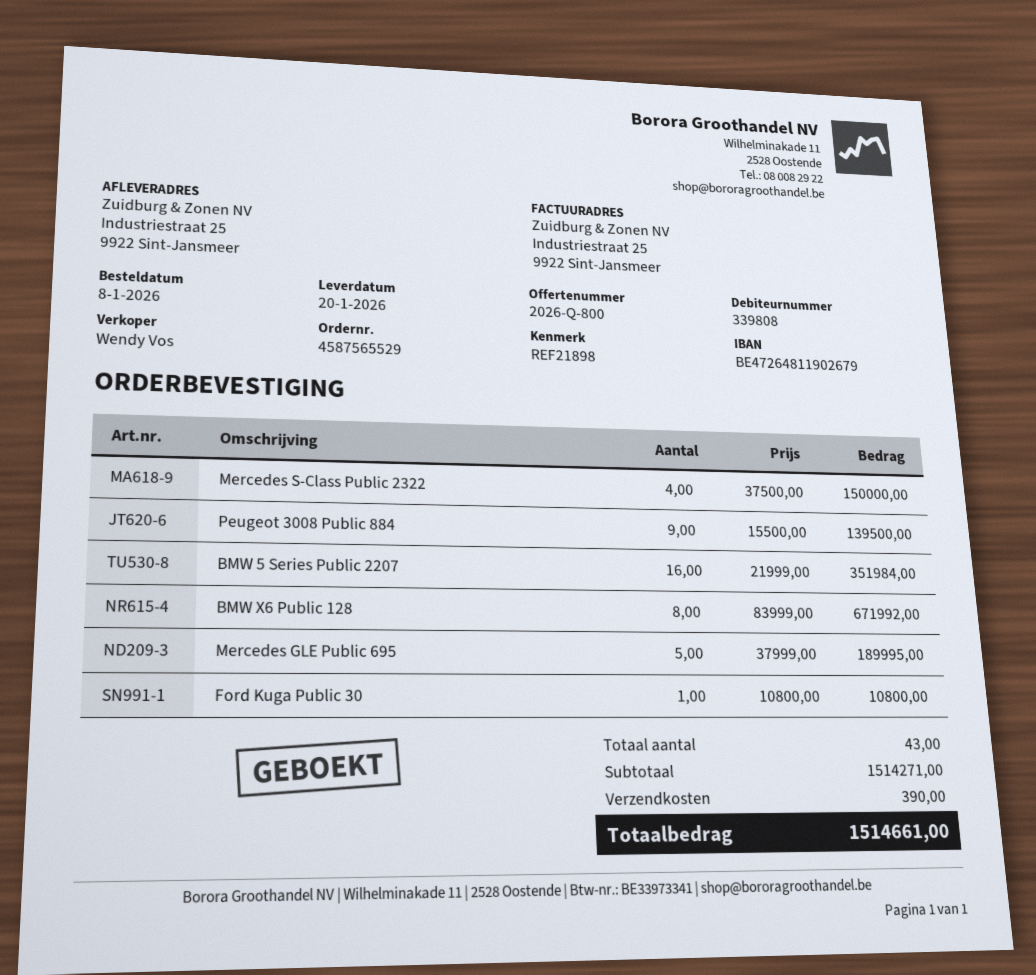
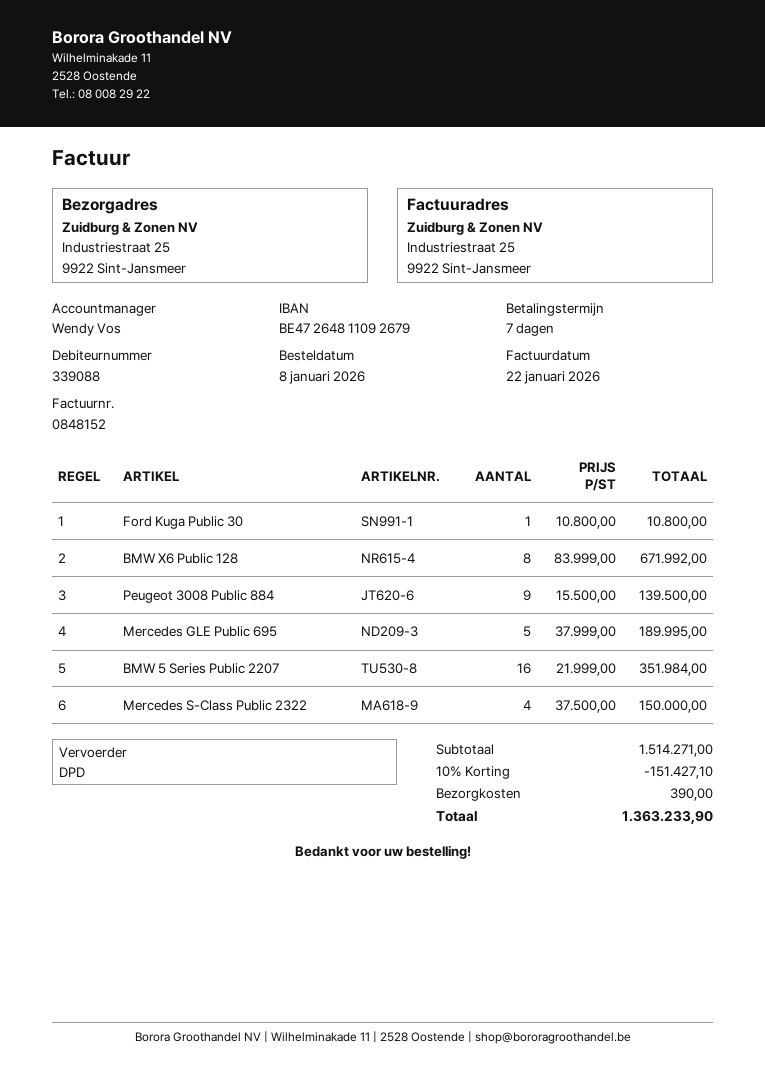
customer number: 339808 -> 339088
bank account: BE47264811902679 -> BE47264811092679
discount: none -> 10% = 151427.10
total: 1514661.00 -> 1363233.90

